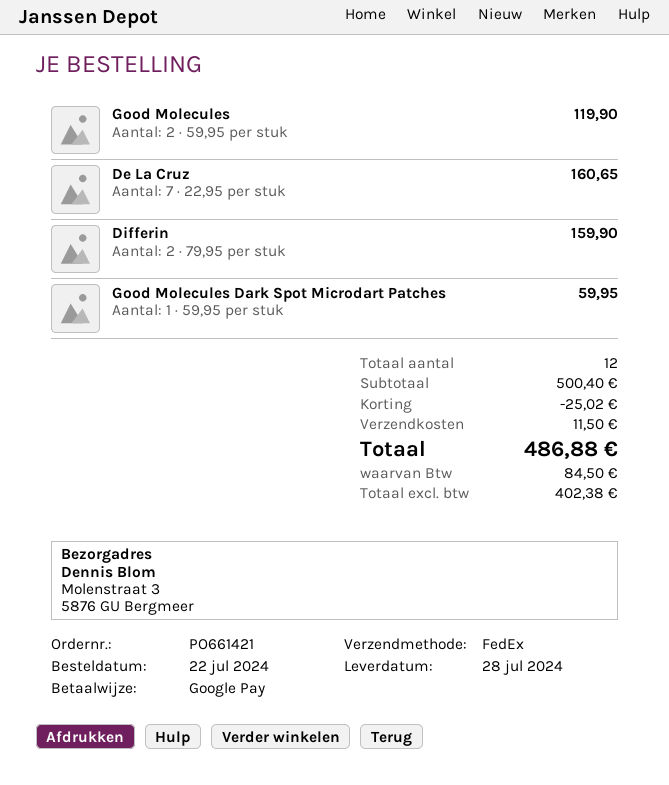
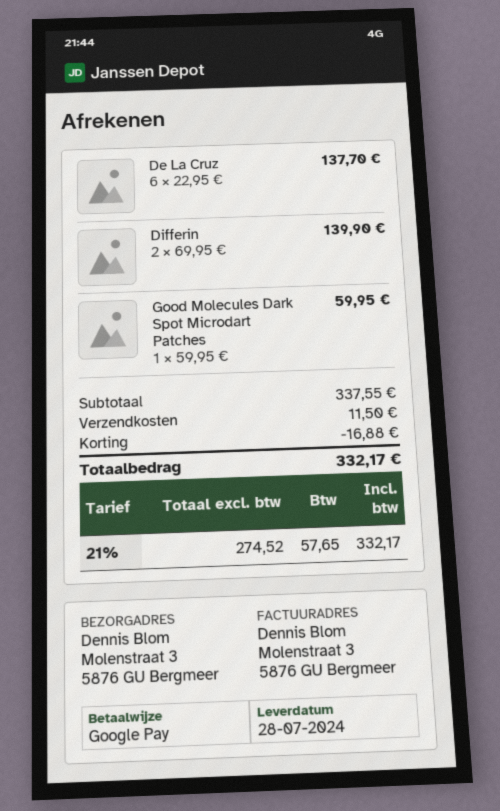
Good Molecules: 2 x 59.95 = 119.90 -> none
De La Cruz: 7 x 22.95 = 160.65 -> 6 x 22.95 = 137.70
Differin: 2 x 79.95 = 159.90 -> 2 x 69.95 = 139.90
subtotal: 500.40 -> 337.55
discount: 25.02 -> 16.88
net: 402.38 -> 274.52
tax: 84.50 -> 57.65
total: 486.88 -> 332.17

